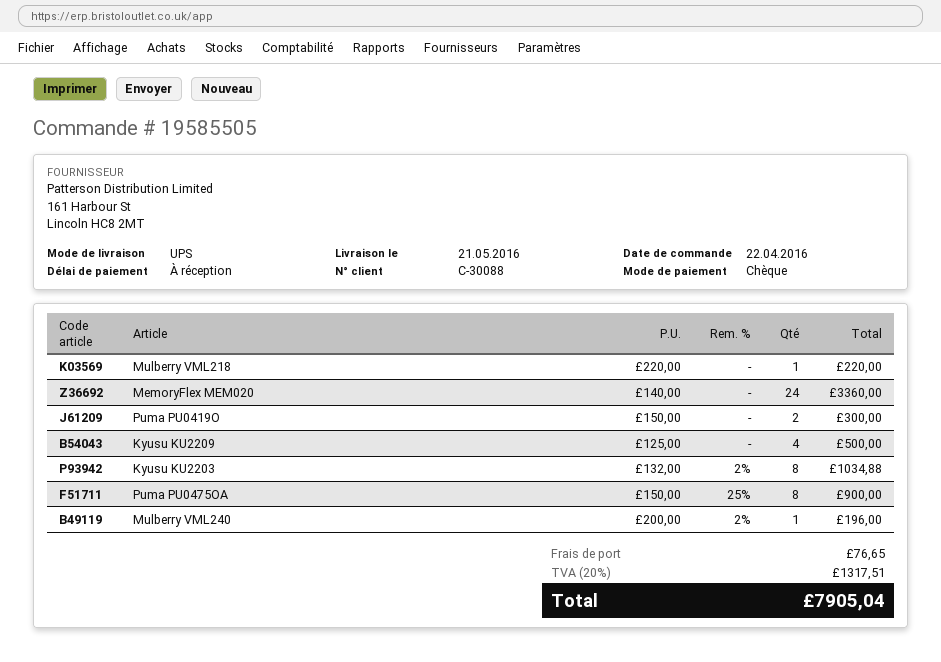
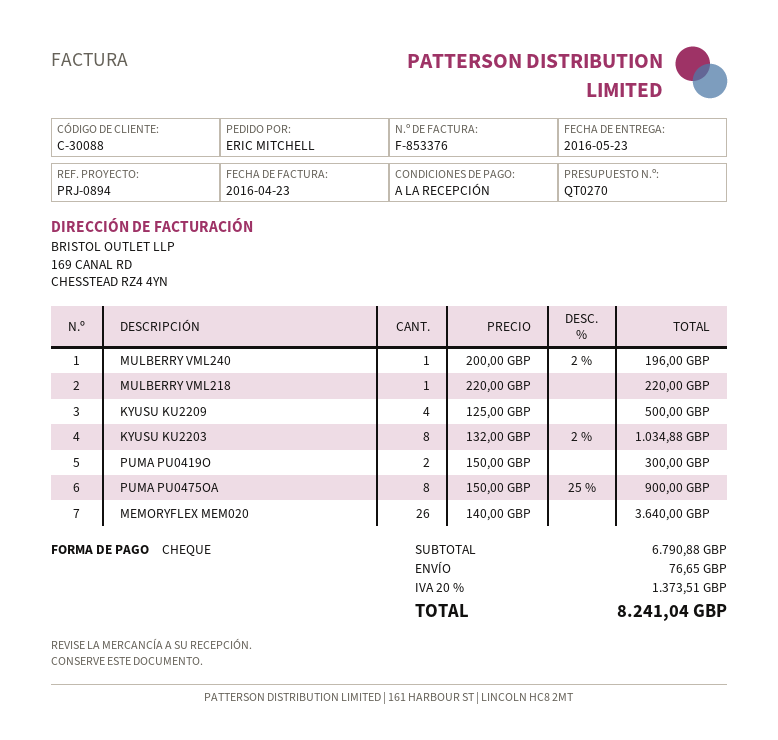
delivery date: 2016-05-21 -> 2016-05-23
MemoryFlex MEM020: 24 x 140.00 = 3360.00 -> 26 x 140.00 = 3640.00
tax: 20% = 1317.51 -> 20% = 1373.51
total: 7905.04 -> 8241.04

